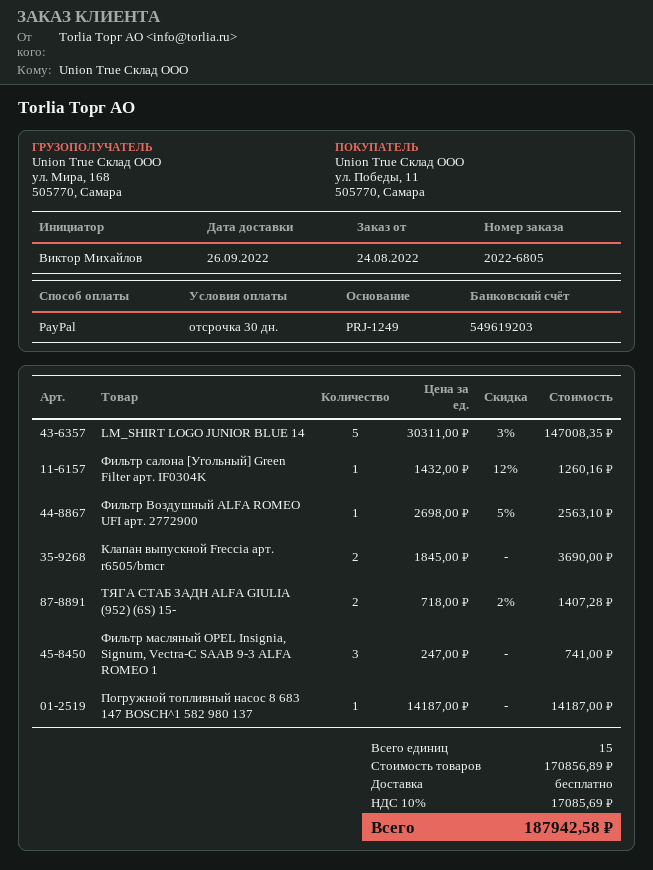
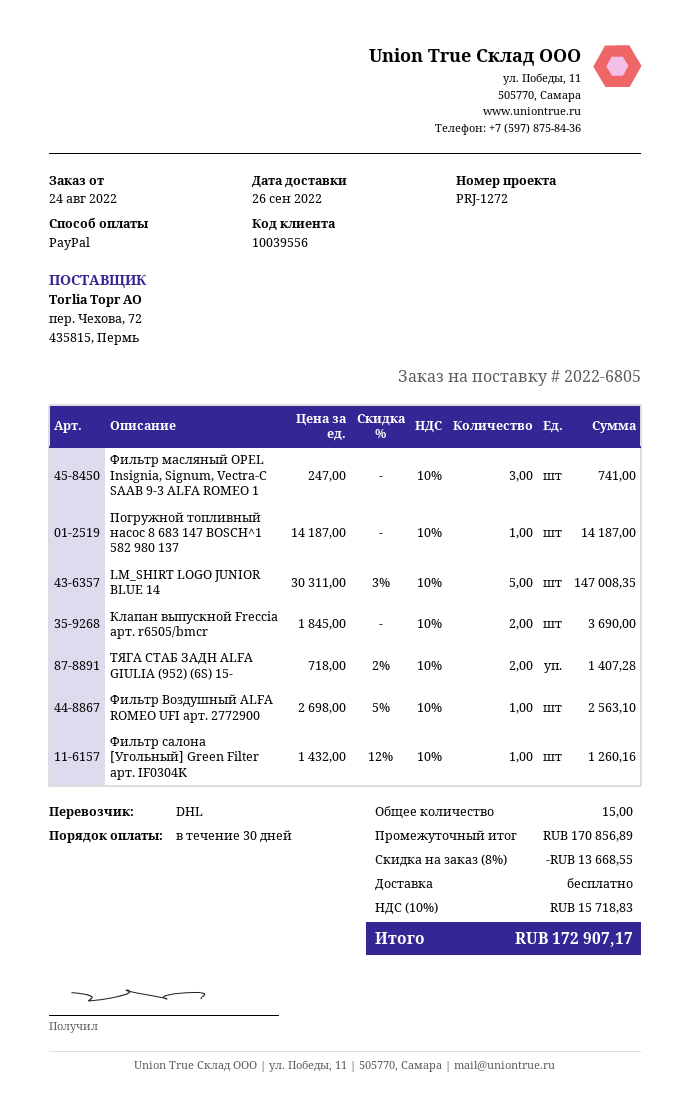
reference: PRJ-1249 -> PRJ-1272
discount: none -> 8% = 13668.55
tax: 10% = 17085.69 -> 10% = 15718.83
total: 187942.58 -> 172907.17

